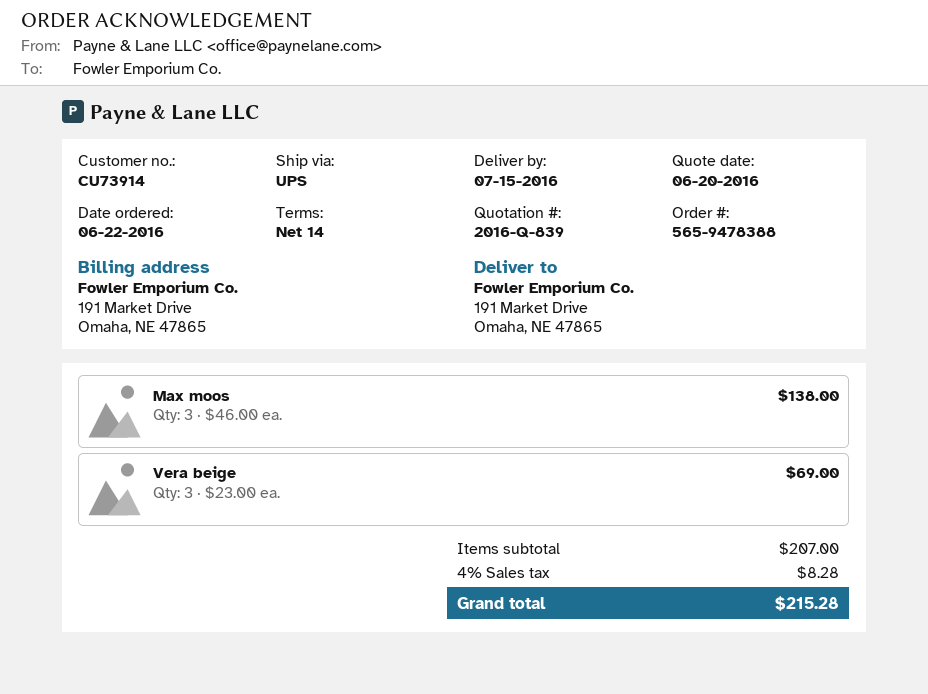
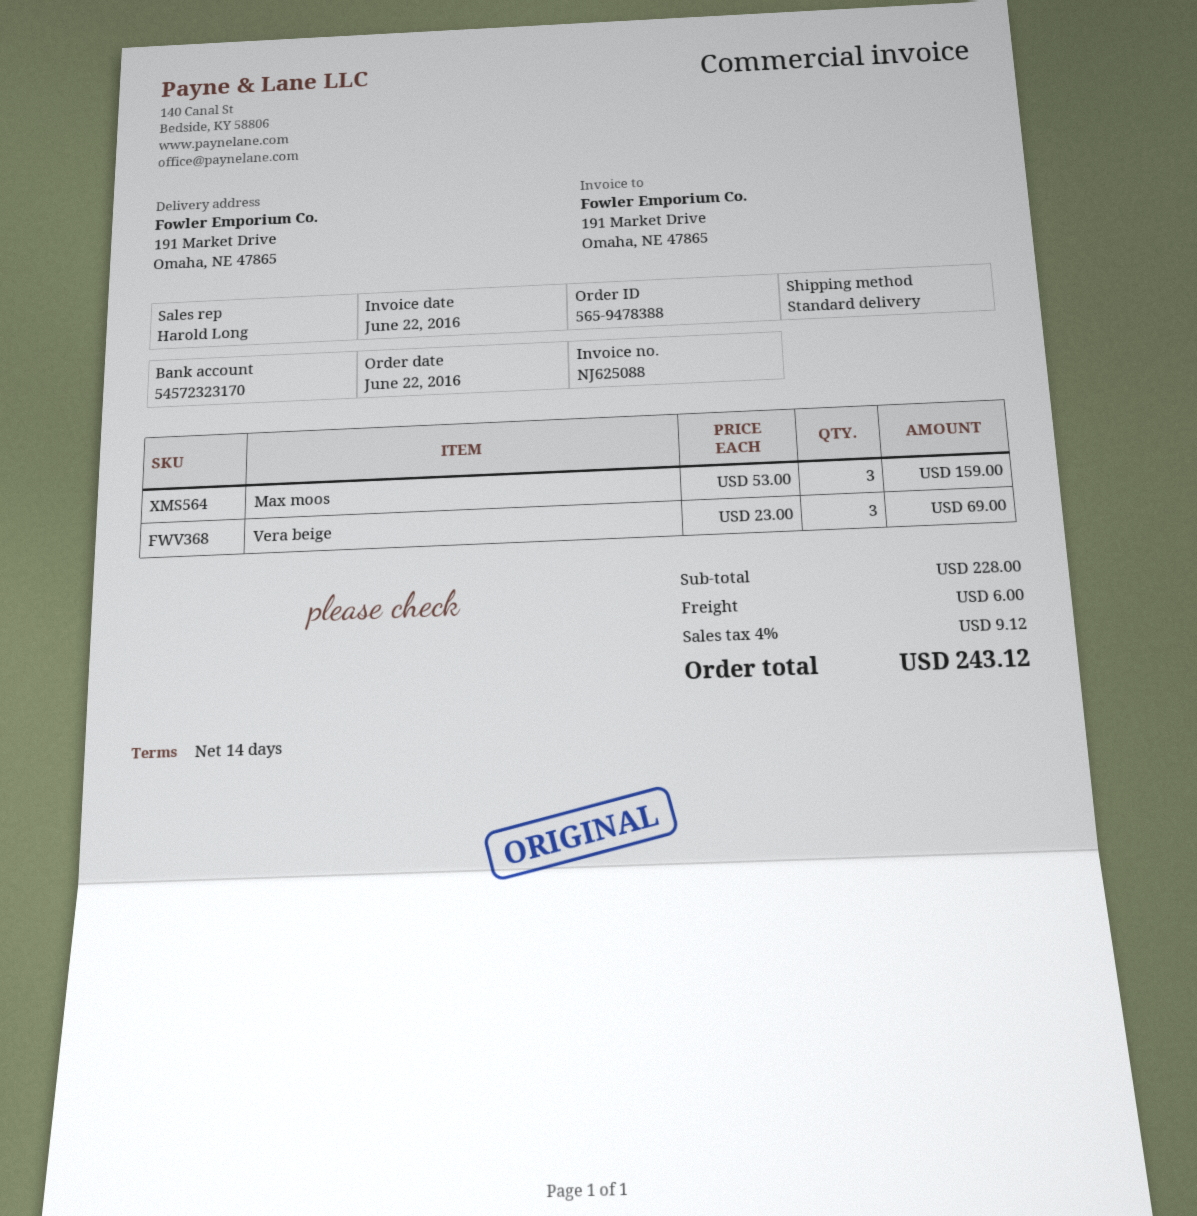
shipping method: UPS -> standard
Max moos: 3 x 46.00 = 138.00 -> 3 x 53.00 = 159.00
subtotal: 207.00 -> 228.00
shipping: none -> 6.00
tax: 4% = 8.28 -> 4% = 9.12
total: 215.28 -> 243.12

